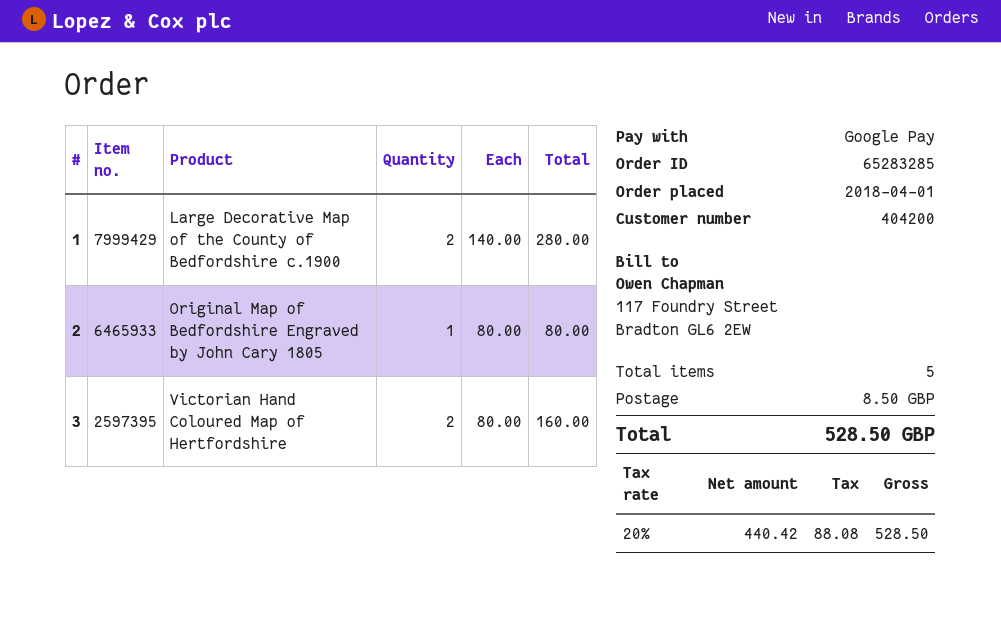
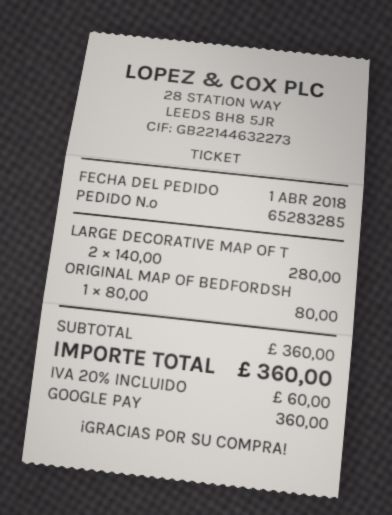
Victorian Hand Coloured Map of Hertfordshire: 2 x 80.00 = 160.00 -> none
shipping: 8.50 -> none
tax: 20% = 88.08 -> 20% = 60.00
total: 528.50 -> 360.00

